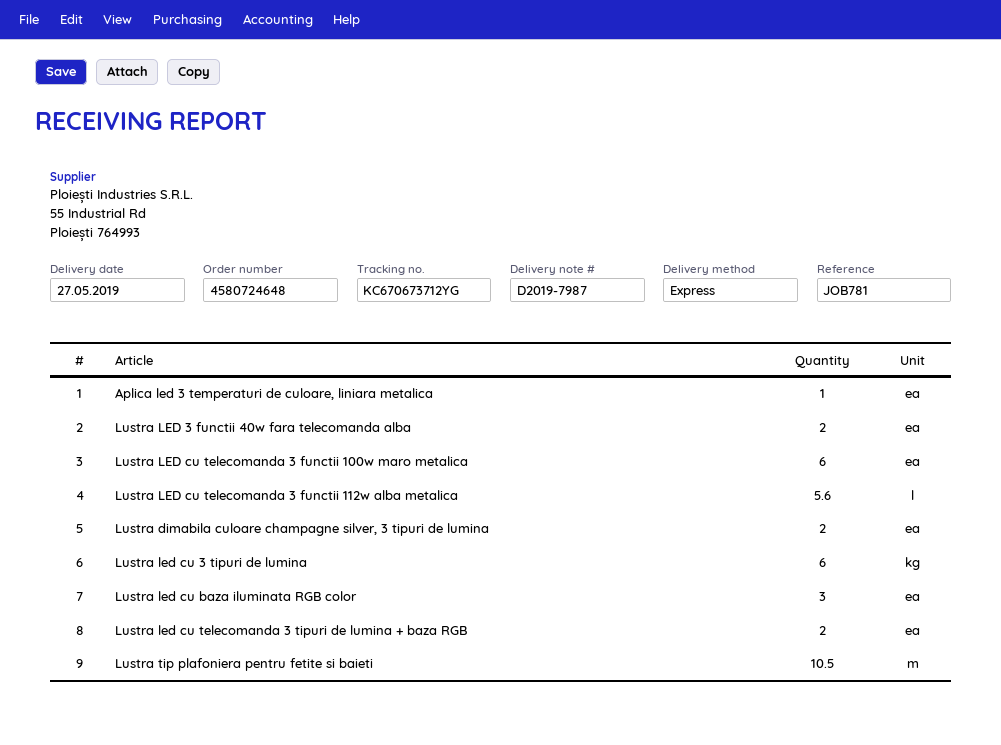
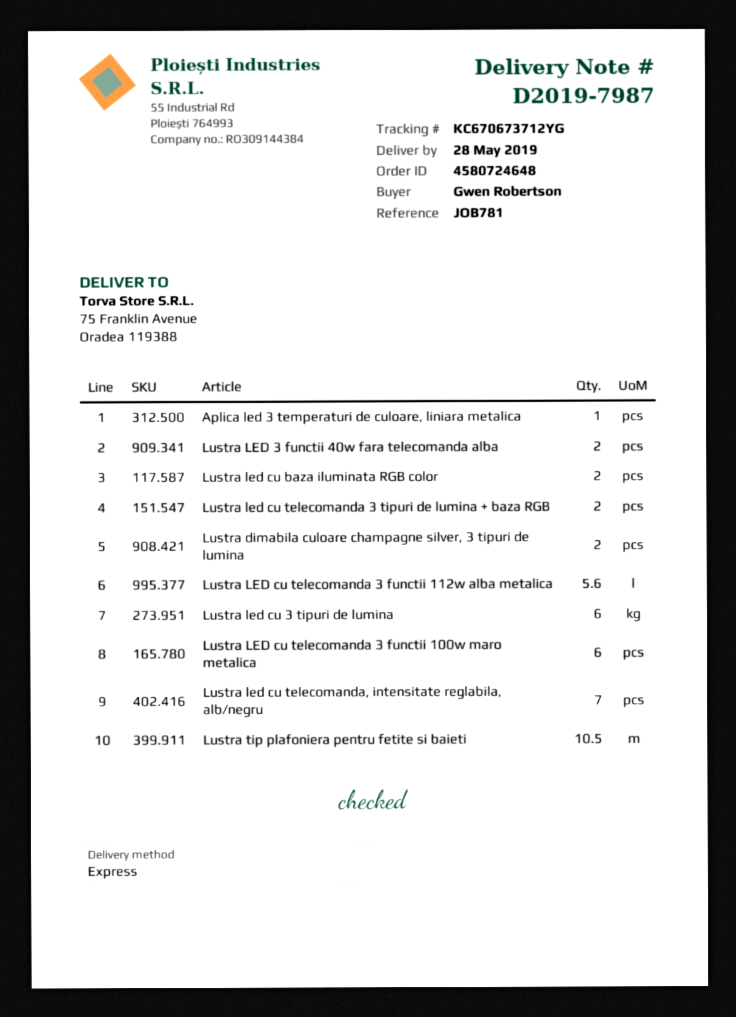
delivery date: 2019-05-27 -> 2019-05-28
Lustra led cu baza iluminata RGB color: 3 -> 2
Lustra led cu telecomanda, intensitate reglabila, alb/negru: none -> 7

